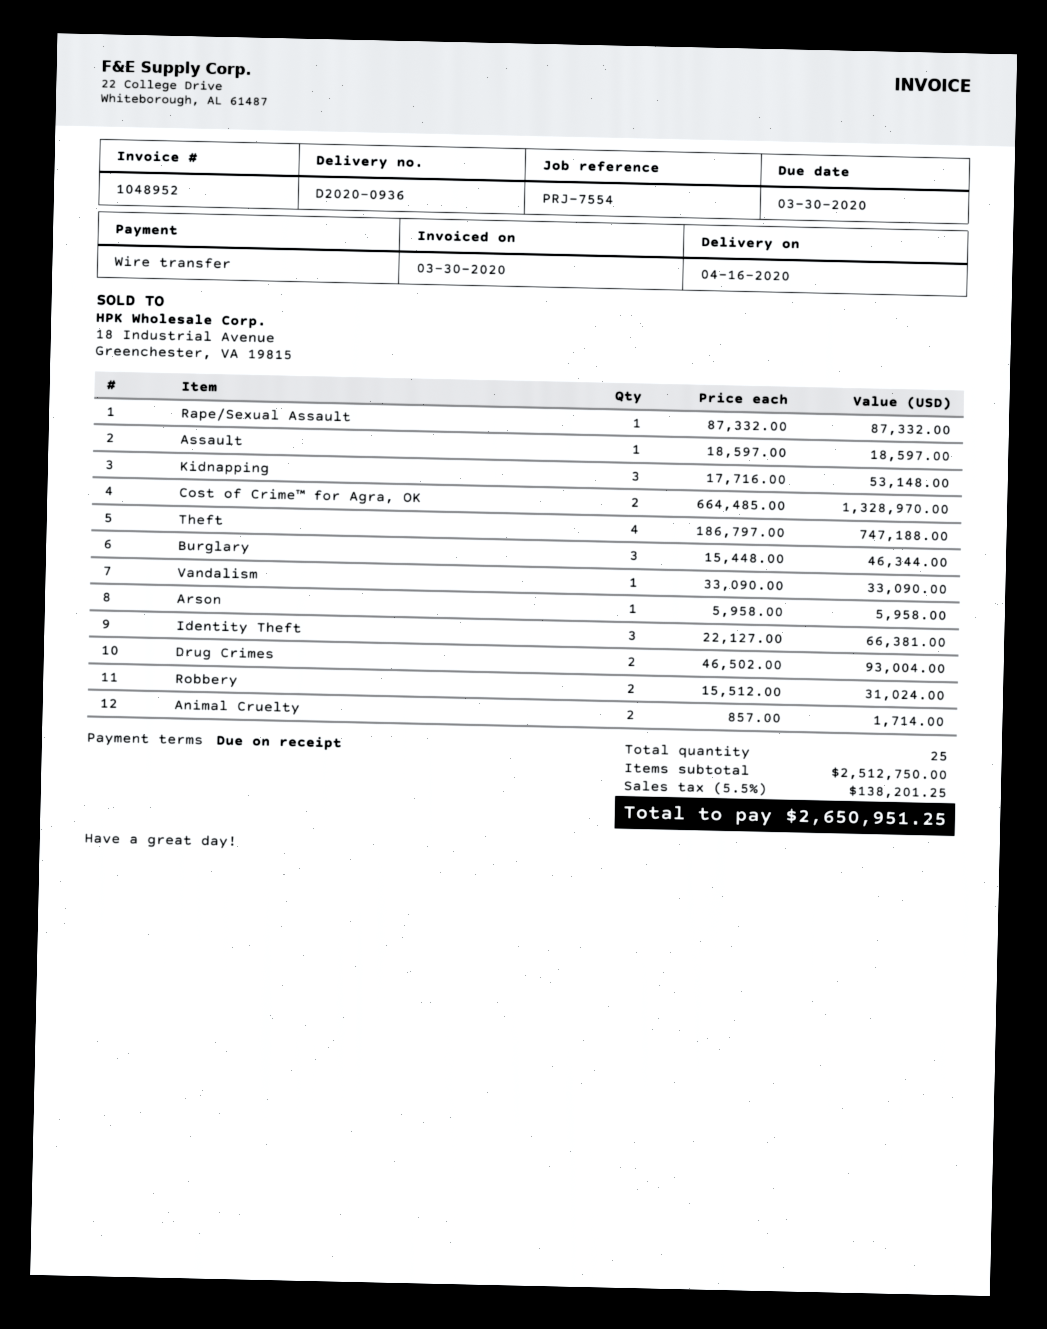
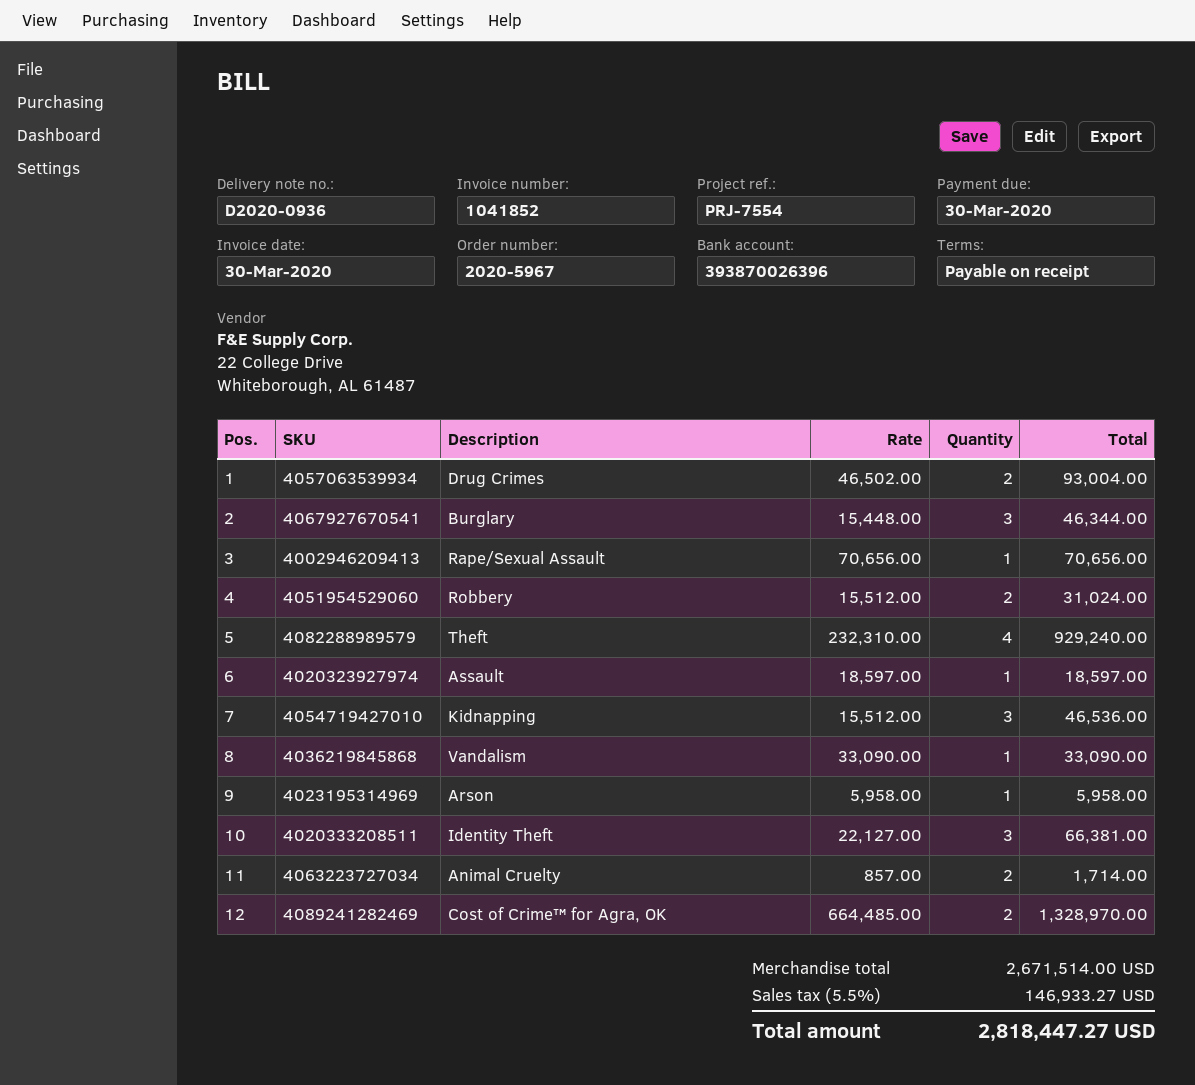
invoice number: 1048952 -> 1041852
Rape/Sexual Assault: 1 x 87332.00 = 87332.00 -> 1 x 70656.00 = 70656.00
Kidnapping: 3 x 17716.00 = 53148.00 -> 3 x 15512.00 = 46536.00
Theft: 4 x 186797.00 = 747188.00 -> 4 x 232310.00 = 929240.00
subtotal: 2512750.00 -> 2671514.00
tax: 5.5% = 138201.25 -> 5.5% = 146933.27
total: 2650951.25 -> 2818447.27

